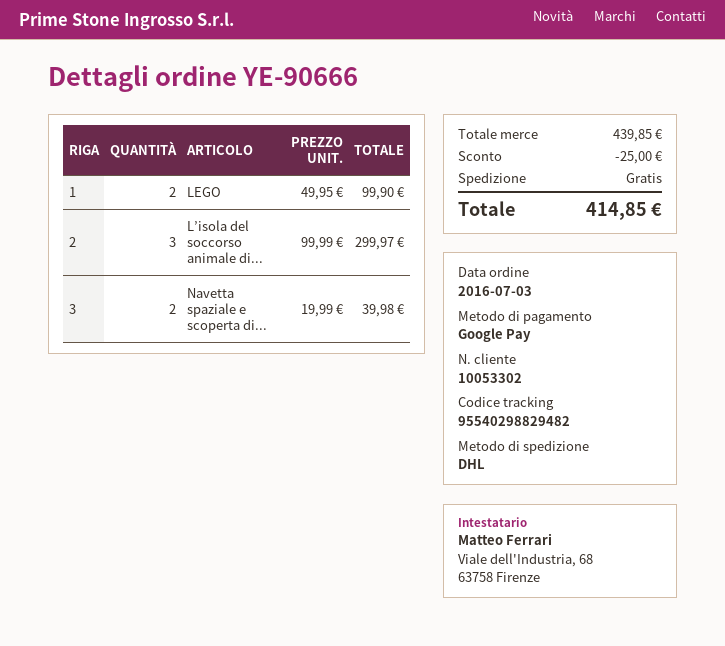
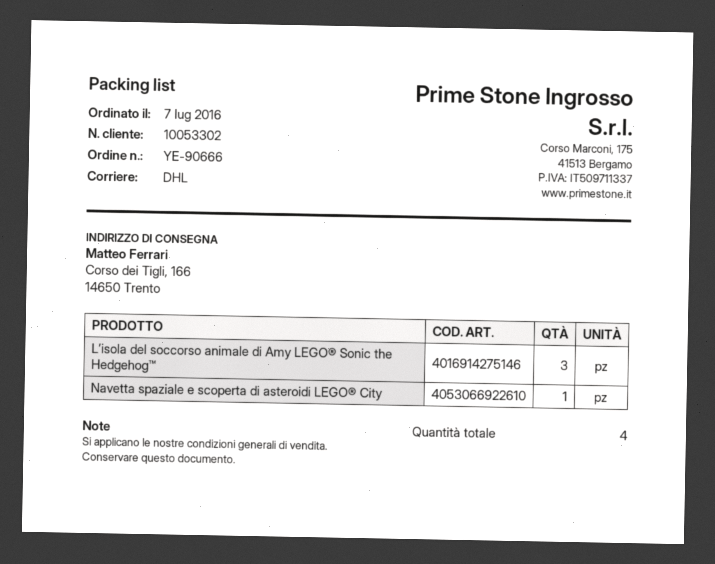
order date: 2016-07-03 -> 2016-07-07
LEGO: 2 -> none
Navetta spaziale e scoperta di...: 2 -> 1

